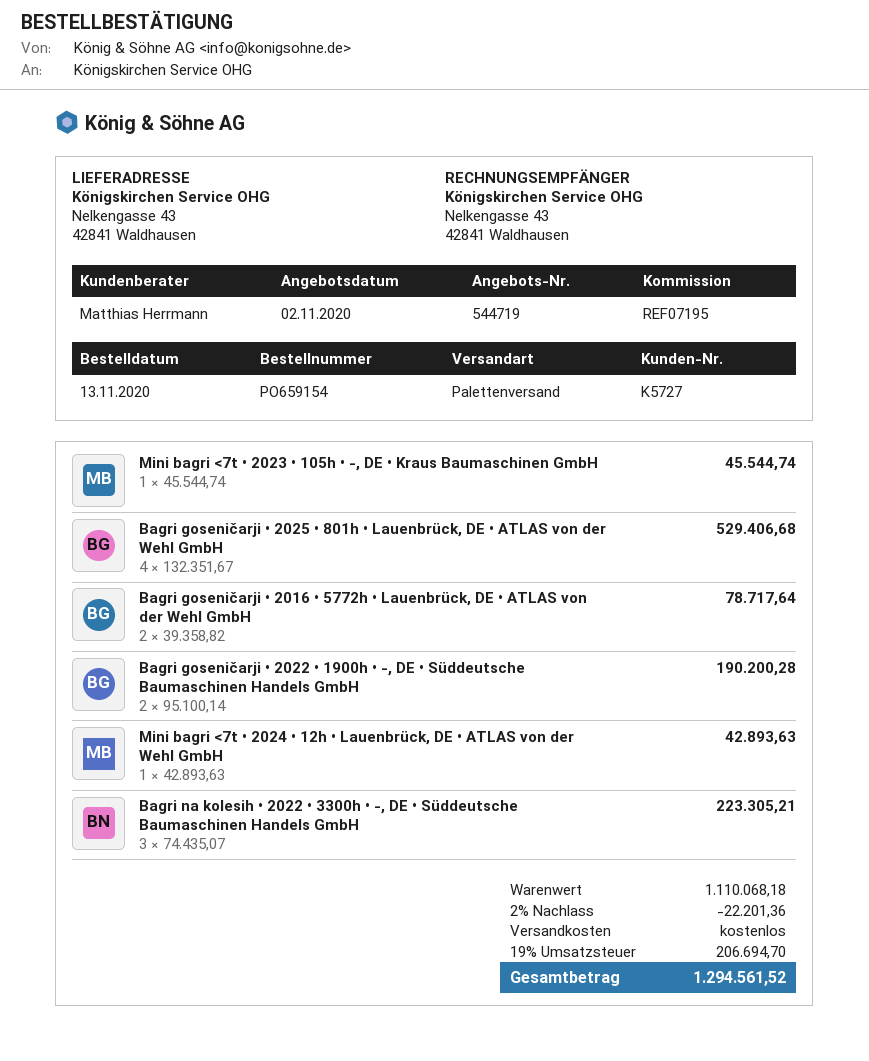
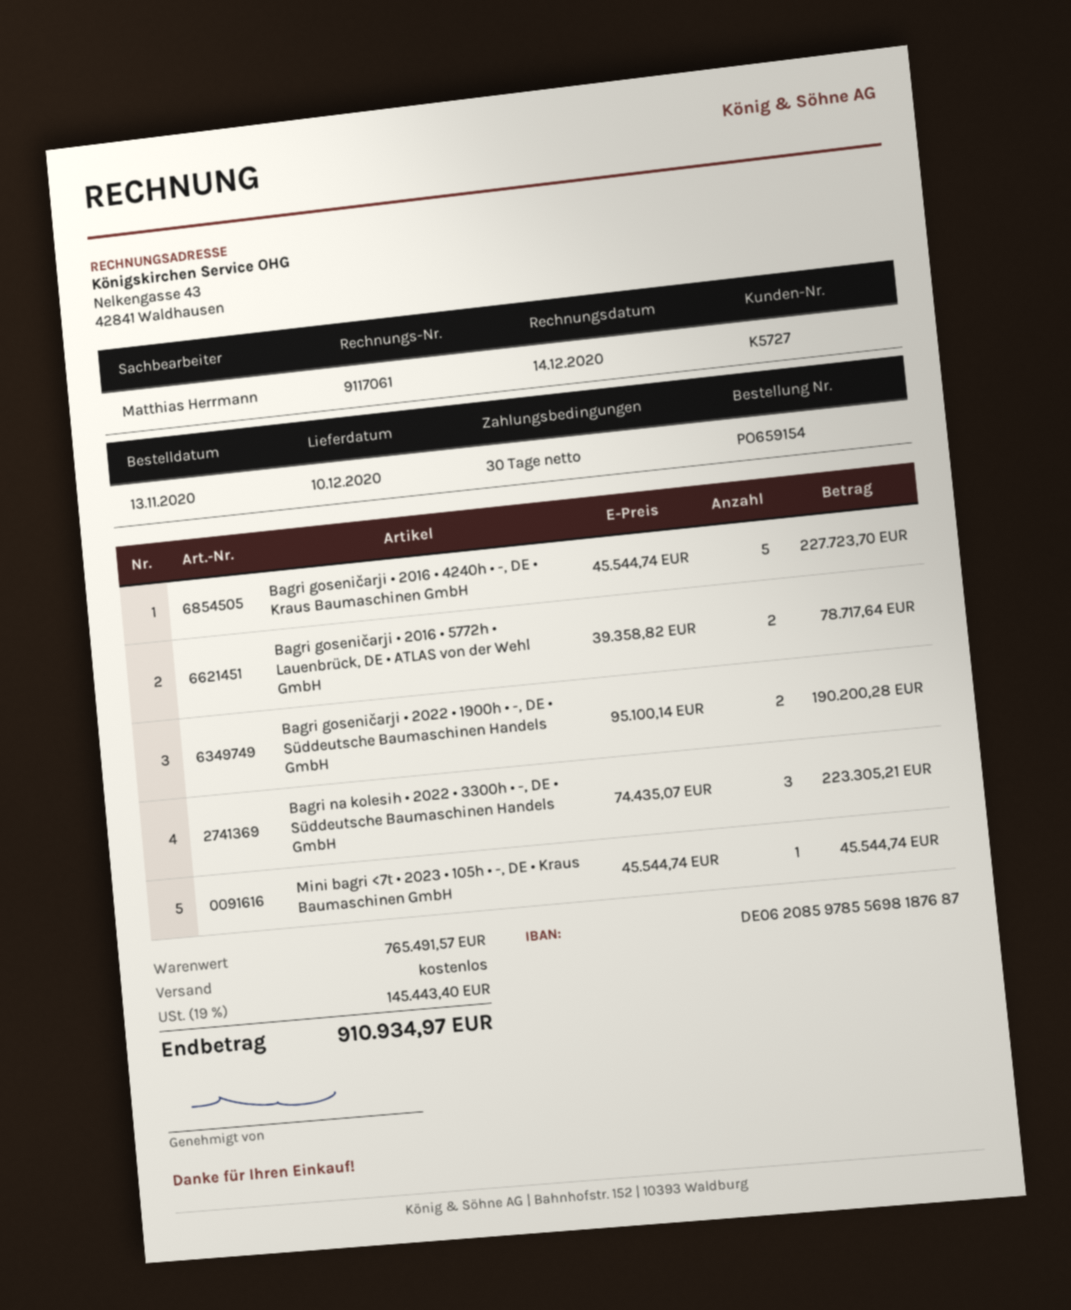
Bagri goseničarji • 2025 • 801h • Lauenbrück, DE • ATLAS von der Wehl GmbH: 4 x 132351.67 = 529406.68 -> none
Mini bagri <7t • 2024 • 12h • Lauenbrück, DE • ATLAS von der Wehl GmbH: 1 x 42893.63 = 42893.63 -> none
Bagri goseničarji • 2016 • 4240h • -, DE • Kraus Baumaschinen GmbH: none -> 5 x 45544.74 = 227723.70
subtotal: 1110068.18 -> 765491.57
discount: 2% = 22201.36 -> none
tax: 19% = 206694.70 -> 19% = 145443.40
total: 1294561.52 -> 910934.97

